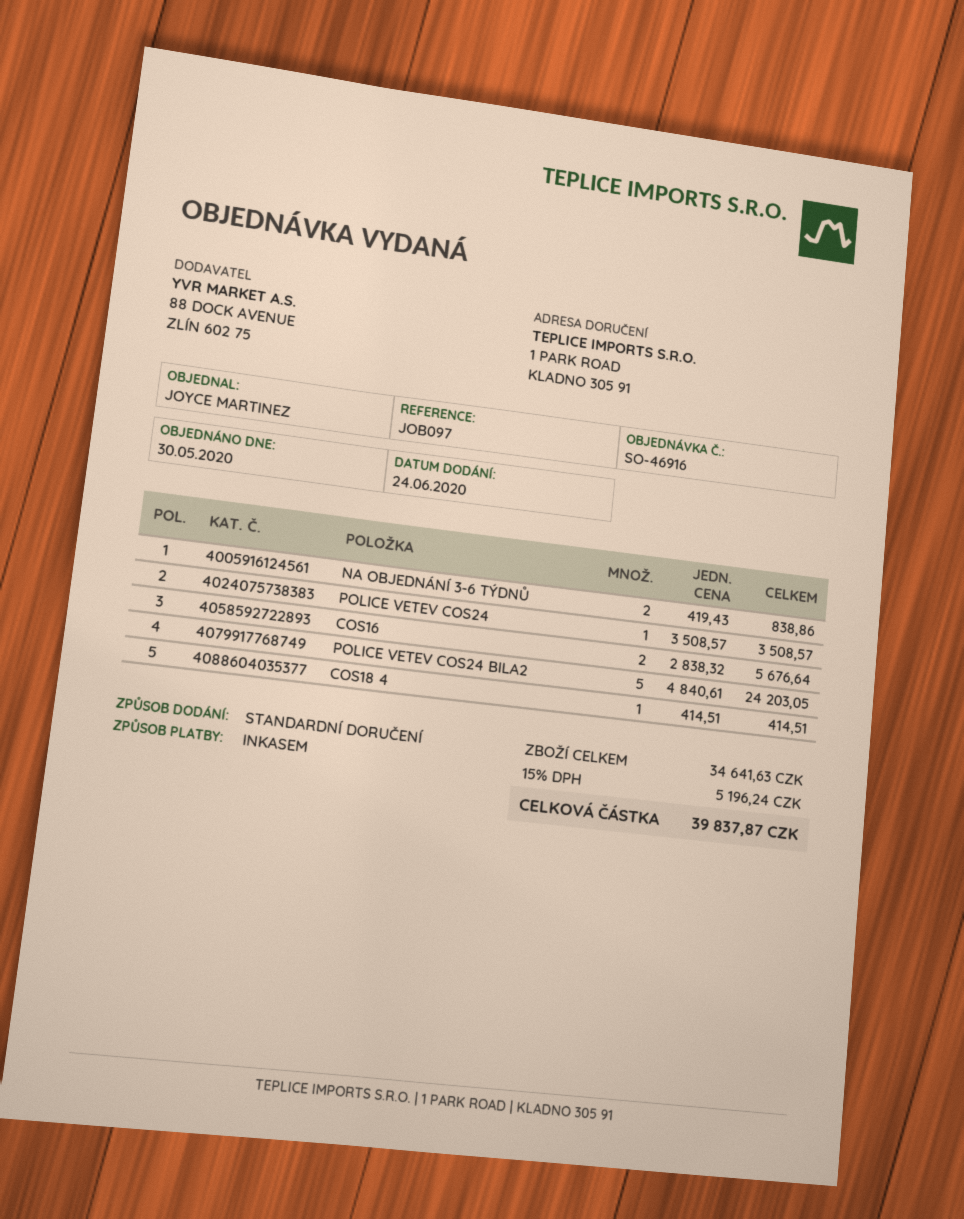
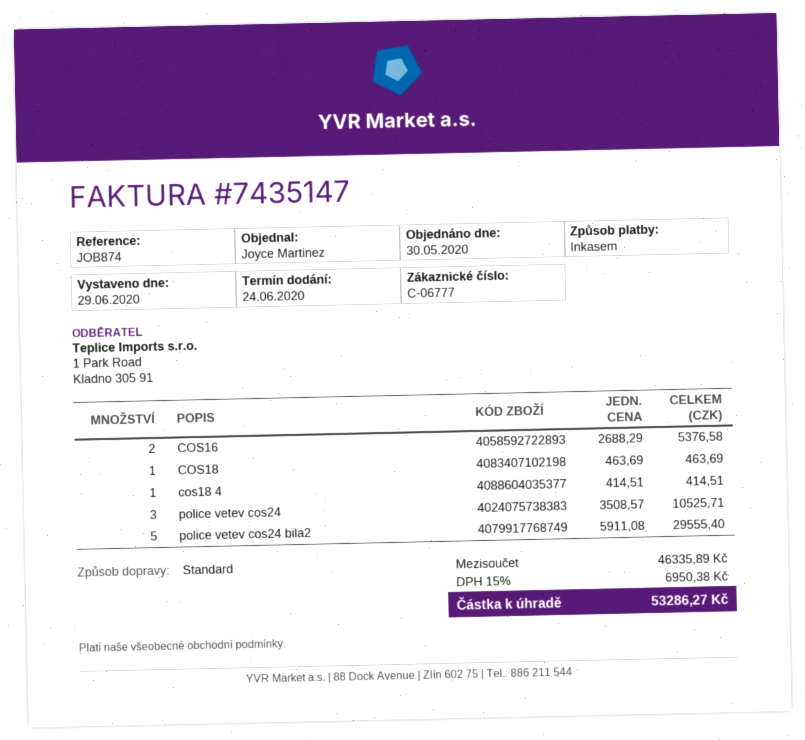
reference: JOB097 -> JOB874
NA OBJEDNÁNÍ 3-6 TÝDNŮ: 2 x 419.43 = 838.86 -> none
POLICE VETEV COS24: 1 x 3508.57 = 3508.57 -> 3 x 3508.57 = 10525.71
COS16: 2 x 2838.32 = 5676.64 -> 2 x 2688.29 = 5376.58
POLICE VETEV COS24 BILA2: 5 x 4840.61 = 24203.05 -> 5 x 5911.08 = 29555.40
COS18: none -> 1 x 463.69 = 463.69
subtotal: 34641.63 -> 46335.89
tax: 15% = 5196.24 -> 15% = 6950.38
total: 39837.87 -> 53286.27

